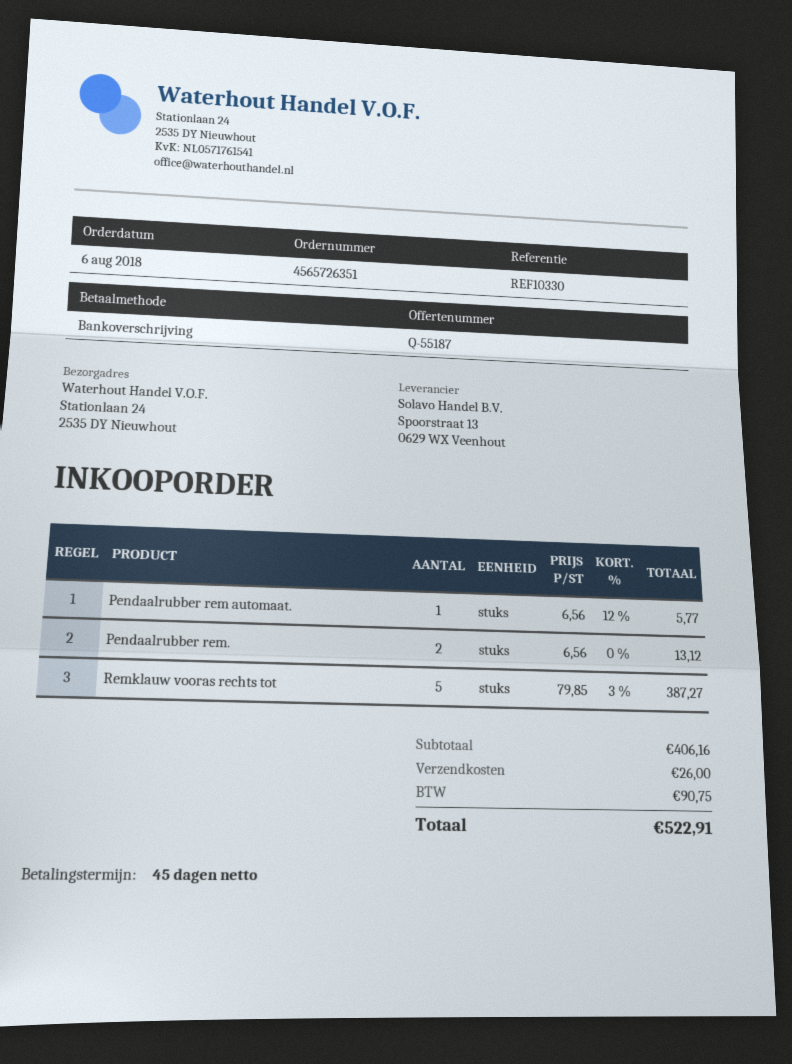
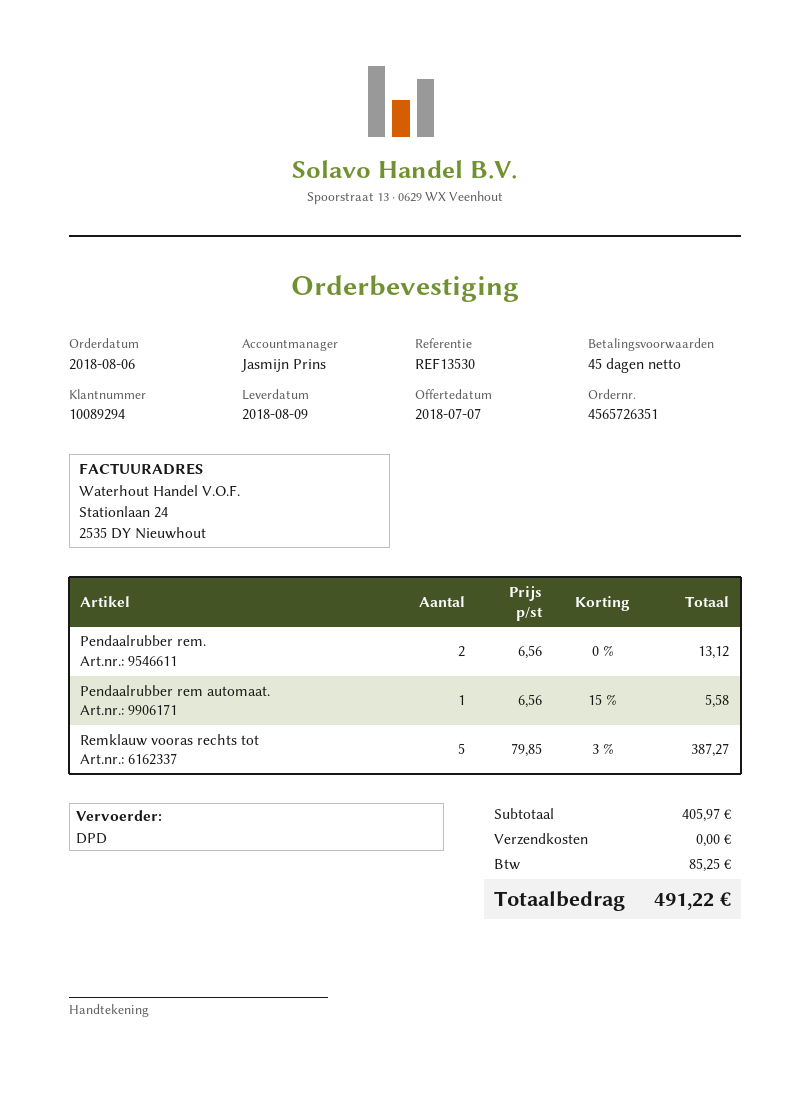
reference: REF10330 -> REF13530
Pendaalrubber rem automaat.: 1 x 6.56 - 12% = 5.77 -> 1 x 6.56 - 15% = 5.58
subtotal: 406.16 -> 405.97
shipping: 26.00 -> 0.00
tax: 90.75 -> 85.25
total: 522.91 -> 491.22

